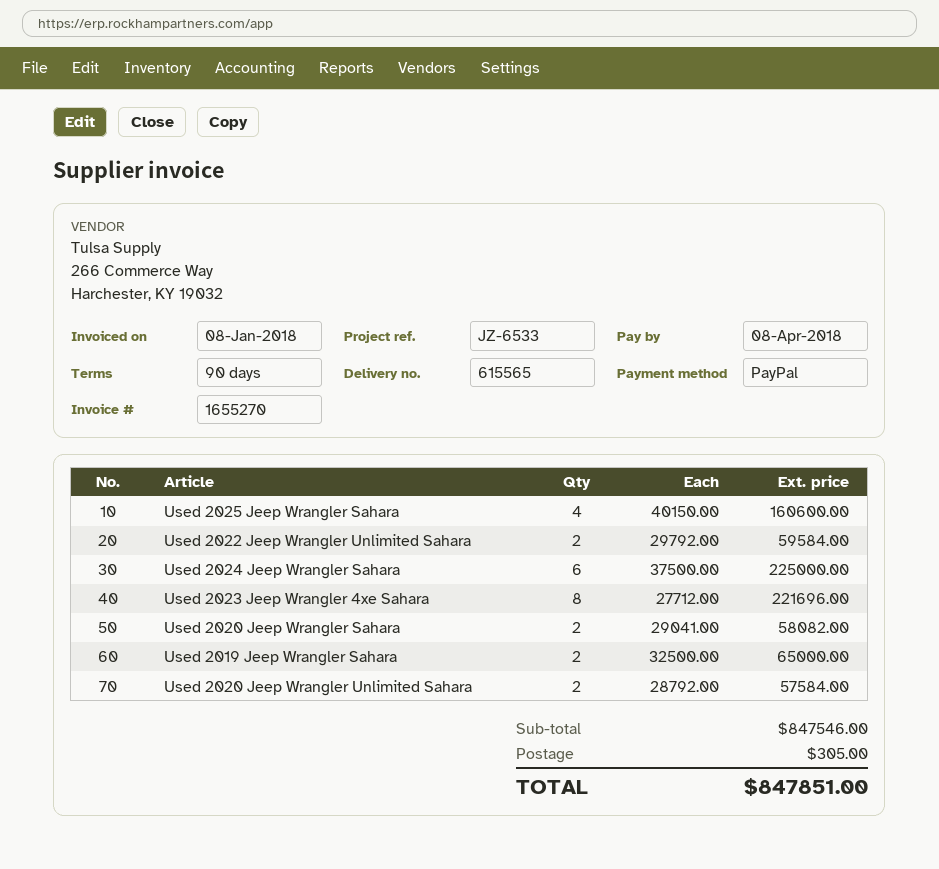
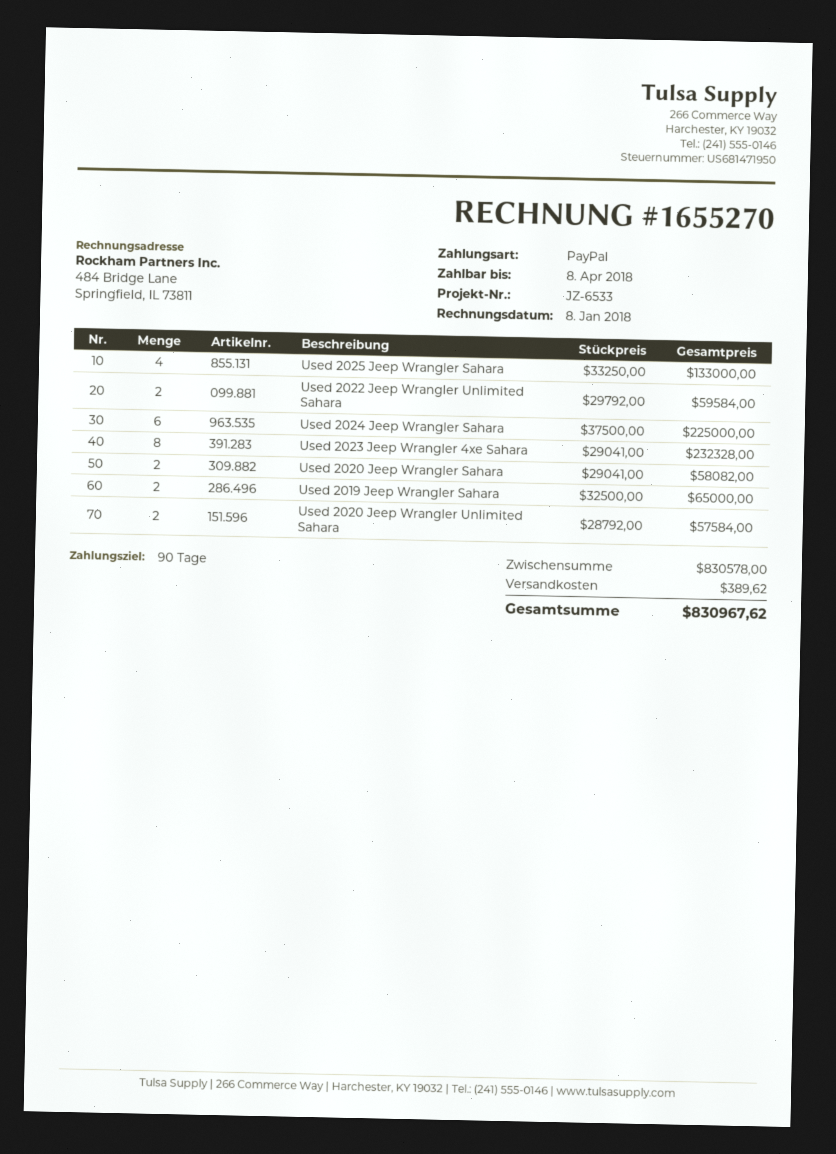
Used 2025 Jeep Wrangler Sahara: 4 x 40150.00 = 160600.00 -> 4 x 33250.00 = 133000.00
Used 2023 Jeep Wrangler 4xe Sahara: 8 x 27712.00 = 221696.00 -> 8 x 29041.00 = 232328.00
subtotal: 847546.00 -> 830578.00
shipping: 305.00 -> 389.62
total: 847851.00 -> 830967.62

